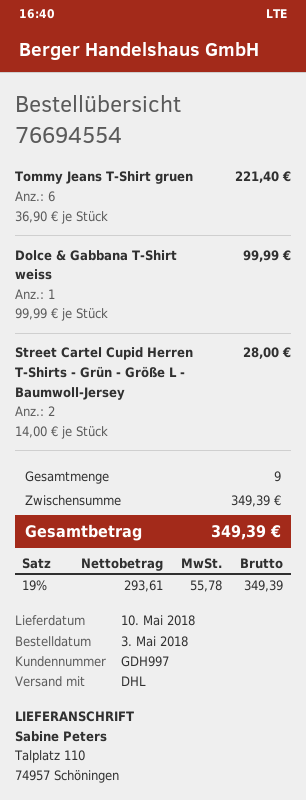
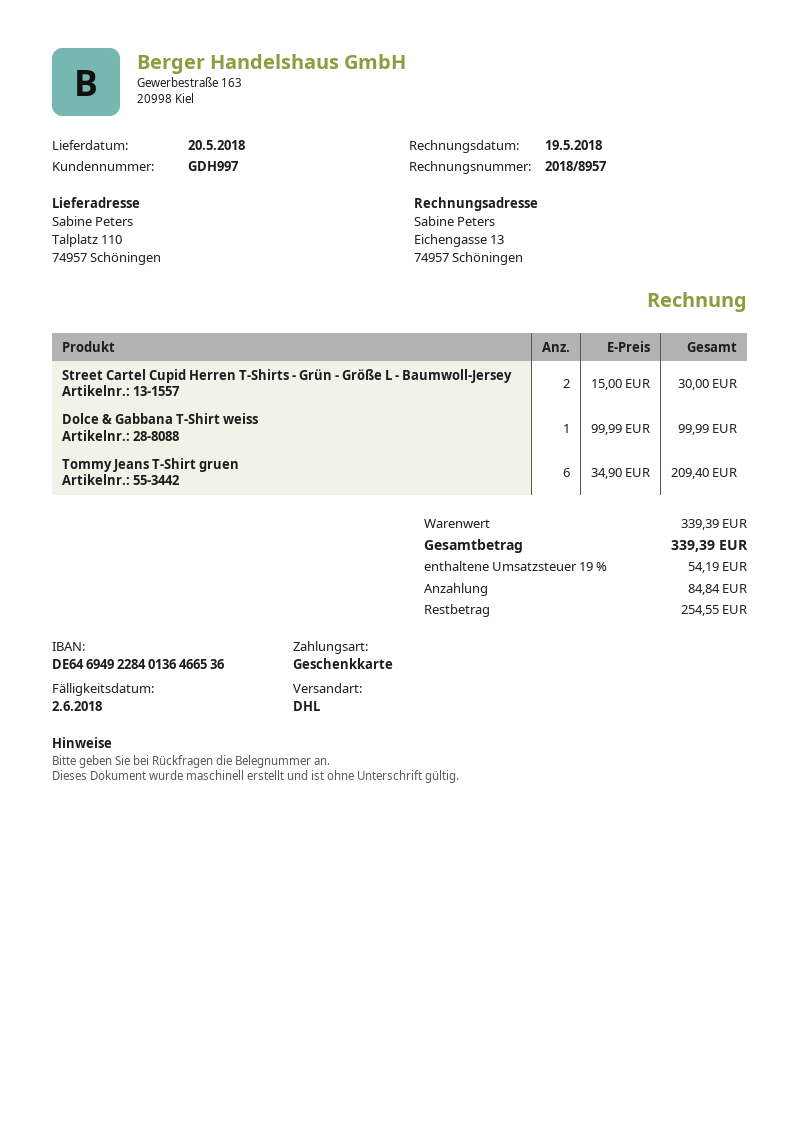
delivery date: 2018-05-10 -> 2018-05-20
Tommy Jeans T-Shirt gruen: 6 x 36.90 = 221.40 -> 6 x 34.90 = 209.40
Street Cartel Cupid Herren T-Shirts - Grün - Größe L - Baumwoll-Jersey: 2 x 14.00 = 28.00 -> 2 x 15.00 = 30.00
subtotal: 349.39 -> 339.39
tax: 19% = 55.78 -> 19% = 54.19
total: 349.39 -> 339.39

